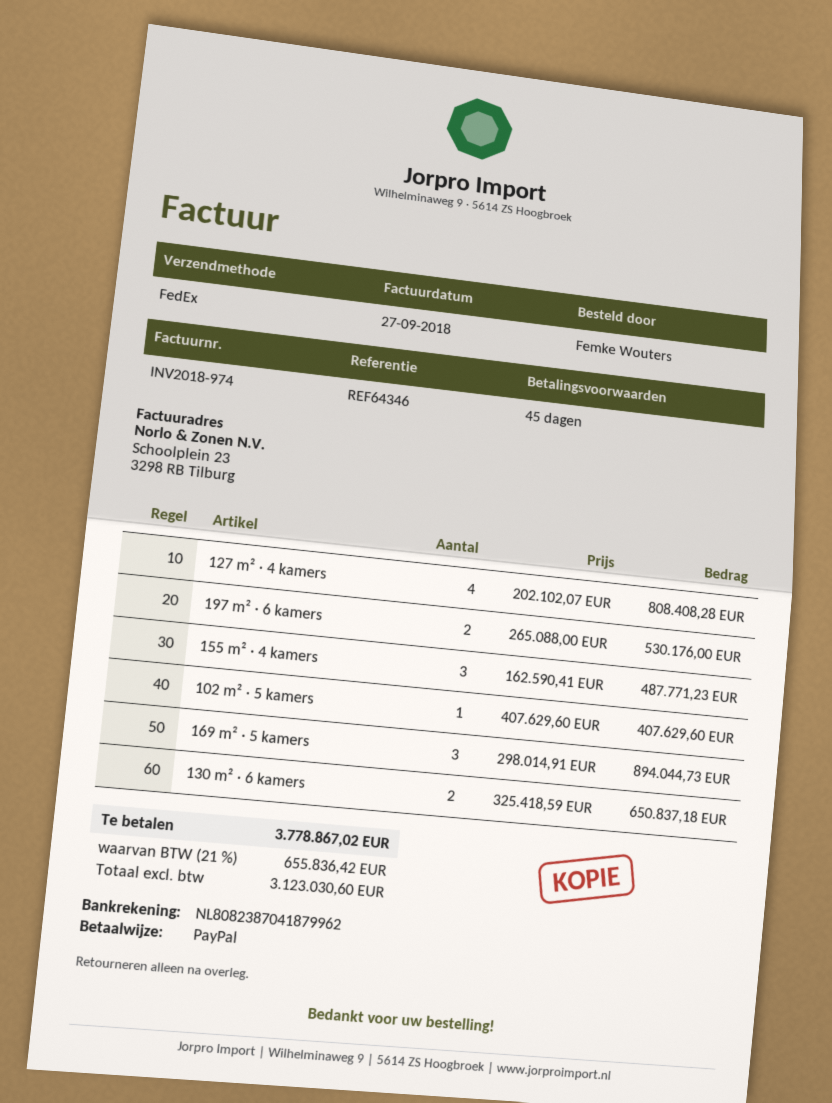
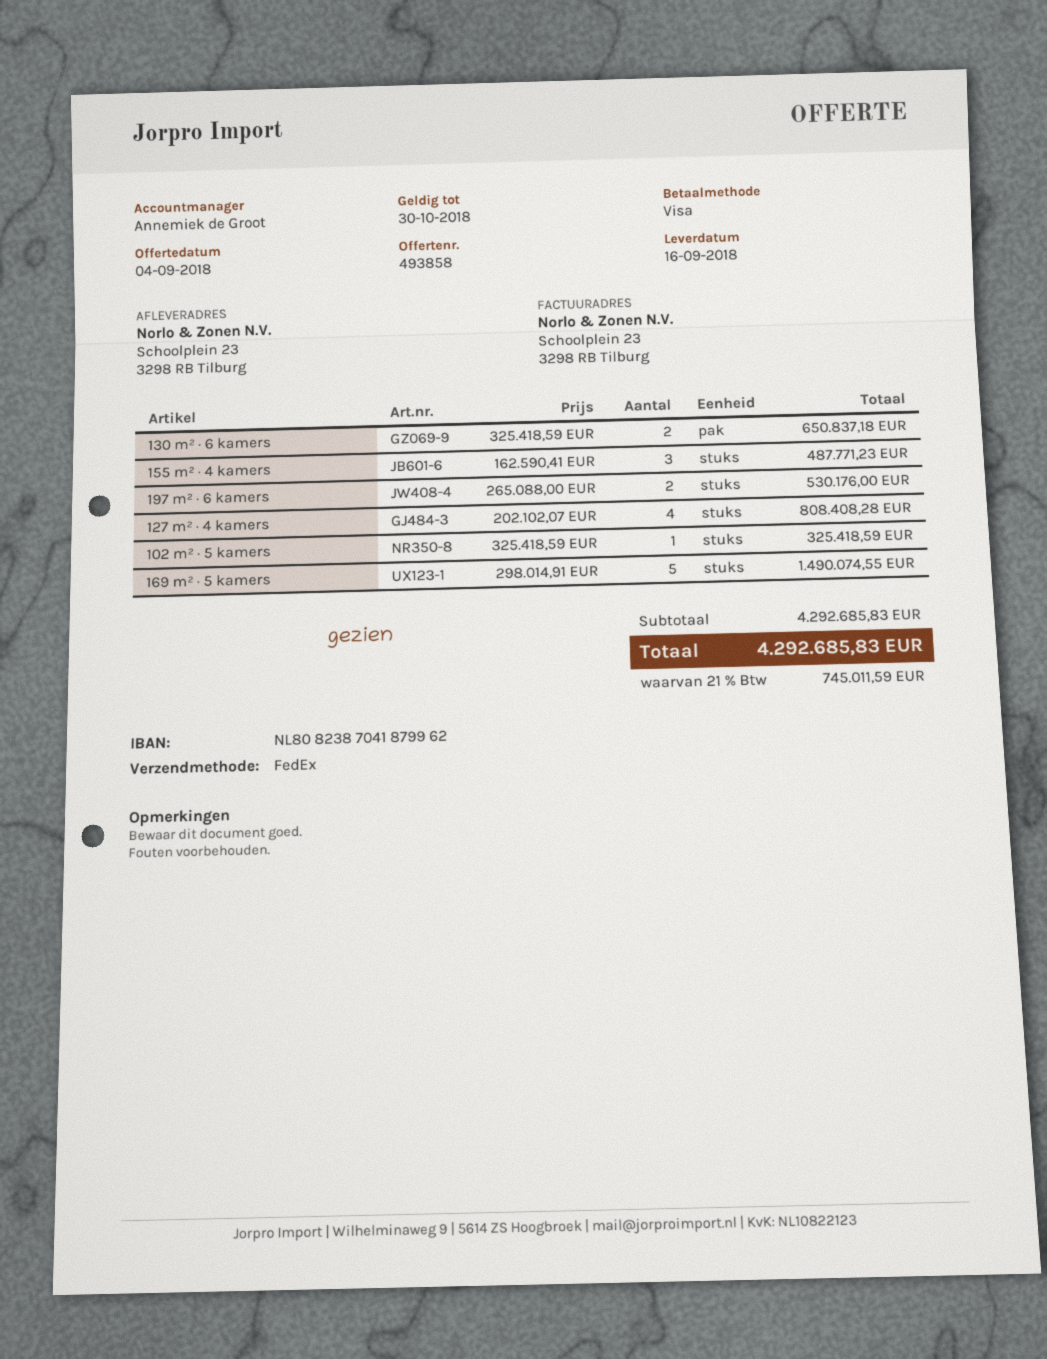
payment method: PayPal -> Visa
102 m² · 5 kamers: 1 x 407629.60 = 407629.60 -> 1 x 325418.59 = 325418.59
169 m² · 5 kamers: 3 x 298014.91 = 894044.73 -> 5 x 298014.91 = 1490074.55
tax: 21% = 655836.42 -> 21% = 745011.59
total: 3778867.02 -> 4292685.83

